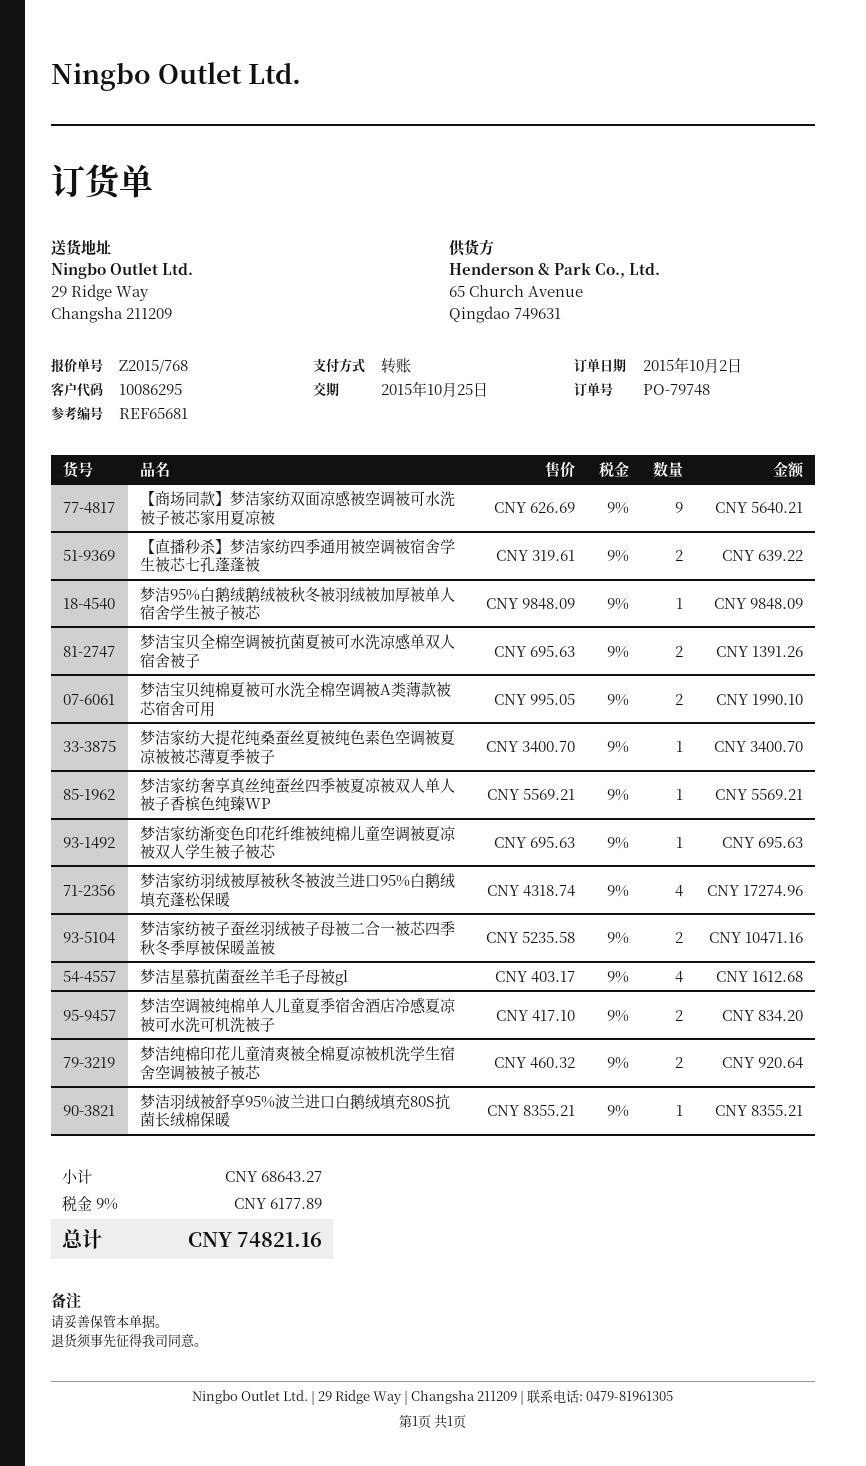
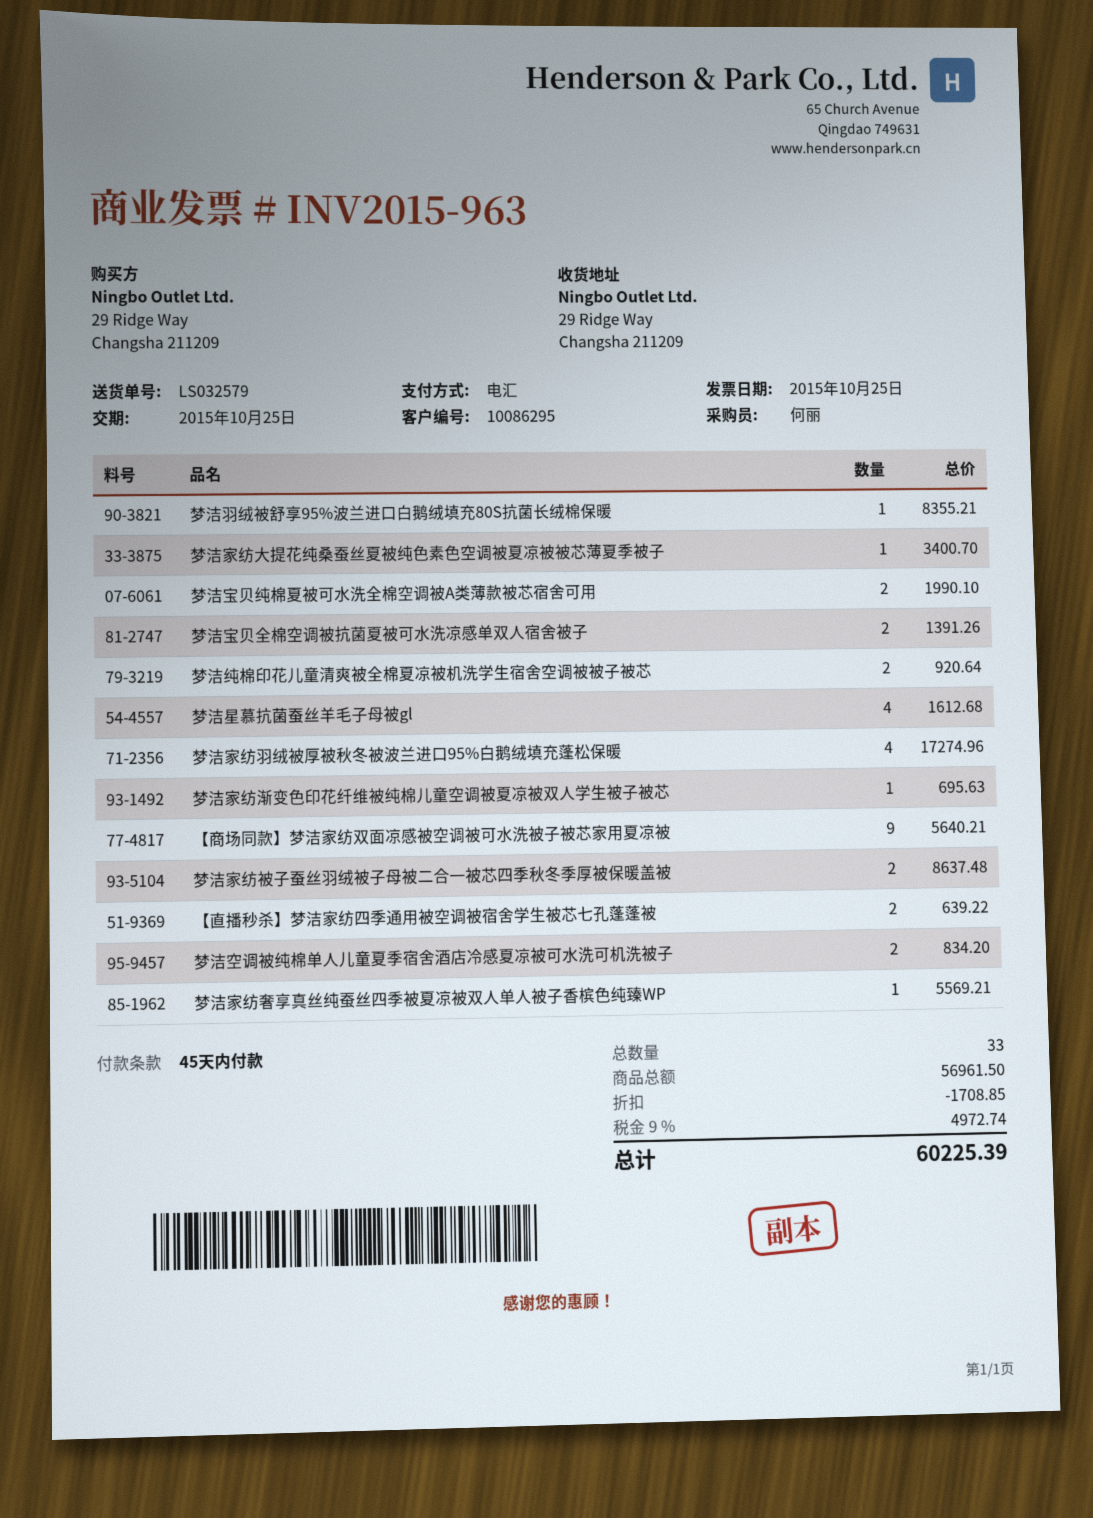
梦洁95%白鹅绒鹅绒被秋冬被羽绒被加厚被单人宿舍学生被子被芯: 1 for 9848.09 -> none
梦洁家纺被子蚕丝羽绒被子母被二合一被芯四季秋冬季厚被保暖盖被: 2 for 10471.16 -> 2 for 8637.48
subtotal: 68643.27 -> 56961.50
discount: none -> 1708.85
tax: 9% = 6177.89 -> 9% = 4972.74
total: 74821.16 -> 60225.39

